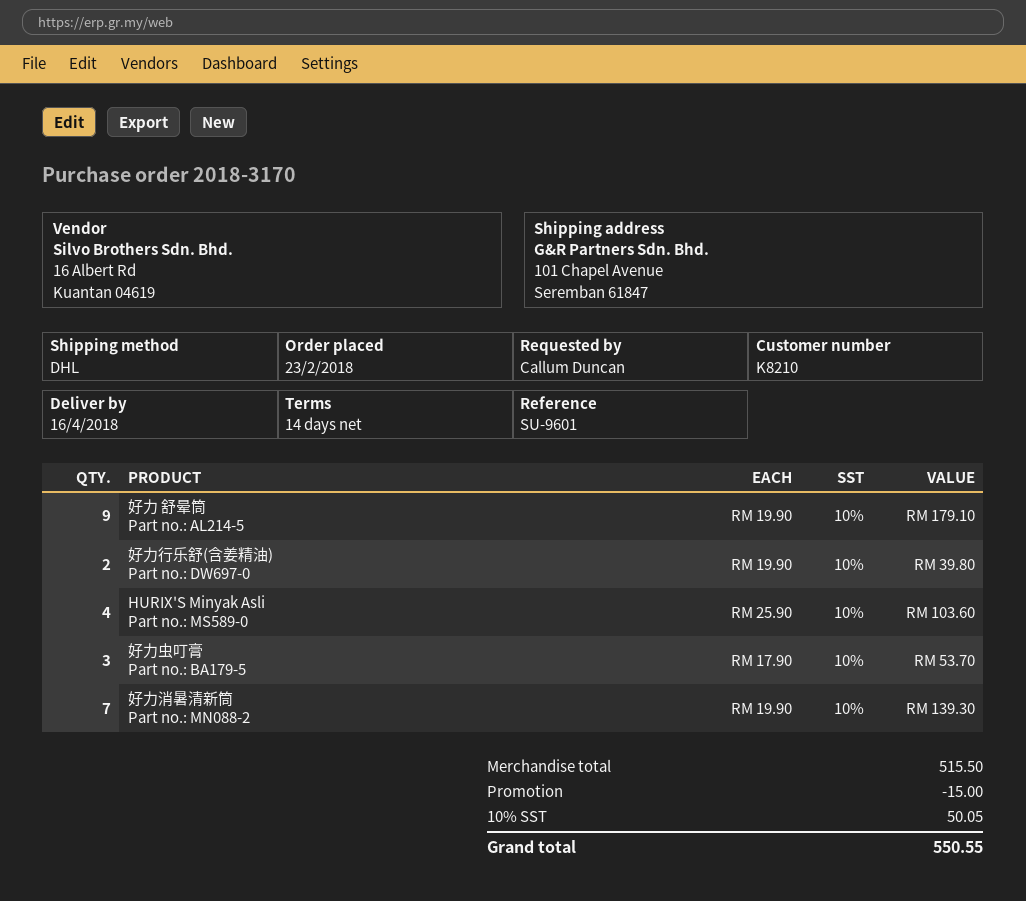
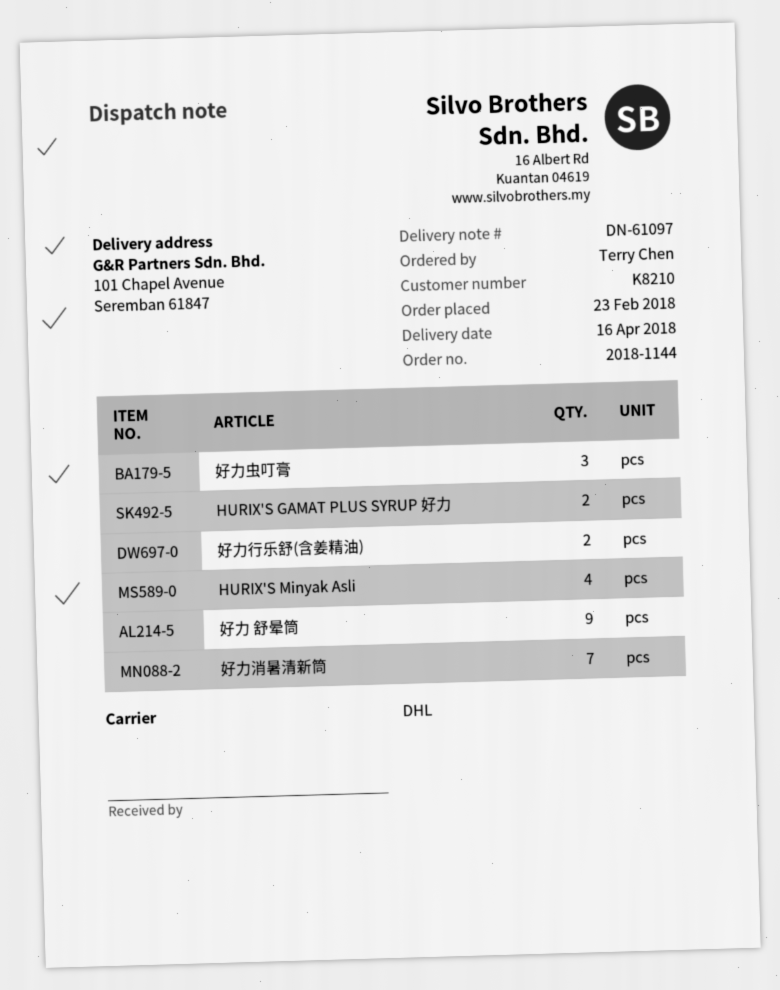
order number: 2018-3170 -> 2018-1144
ordered by: Callum Duncan -> Terry Chen
HURIX'S GAMAT PLUS SYRUP 好力: none -> 2

